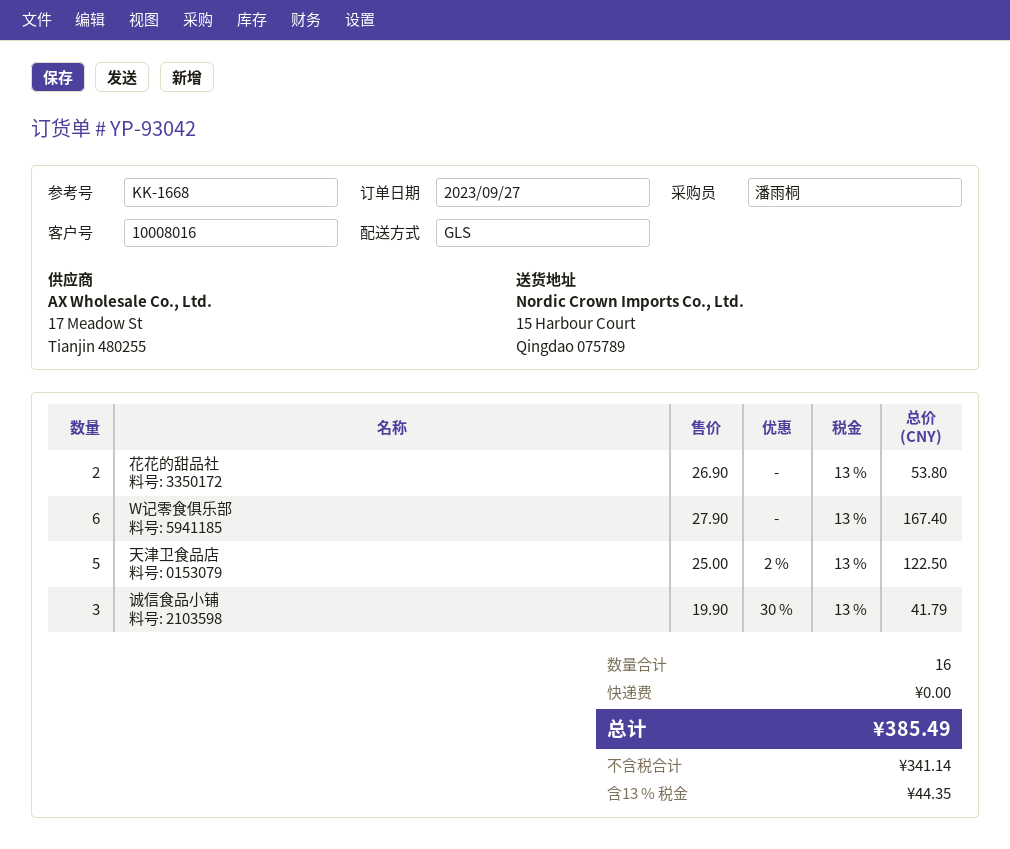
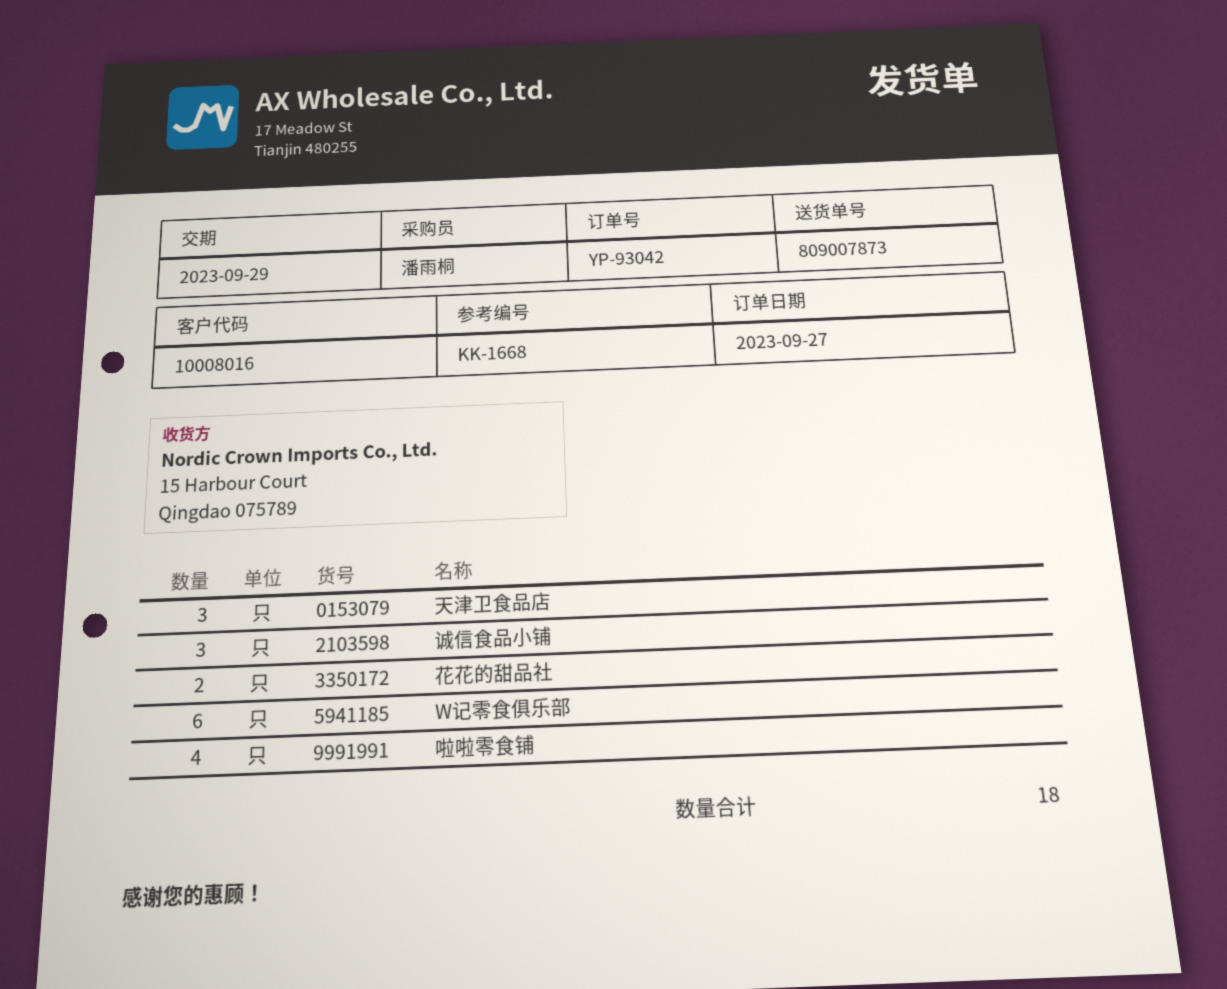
天津卫食品店: 5 -> 3
啦啦零食铺: none -> 4
total quantity: 16 -> 18

